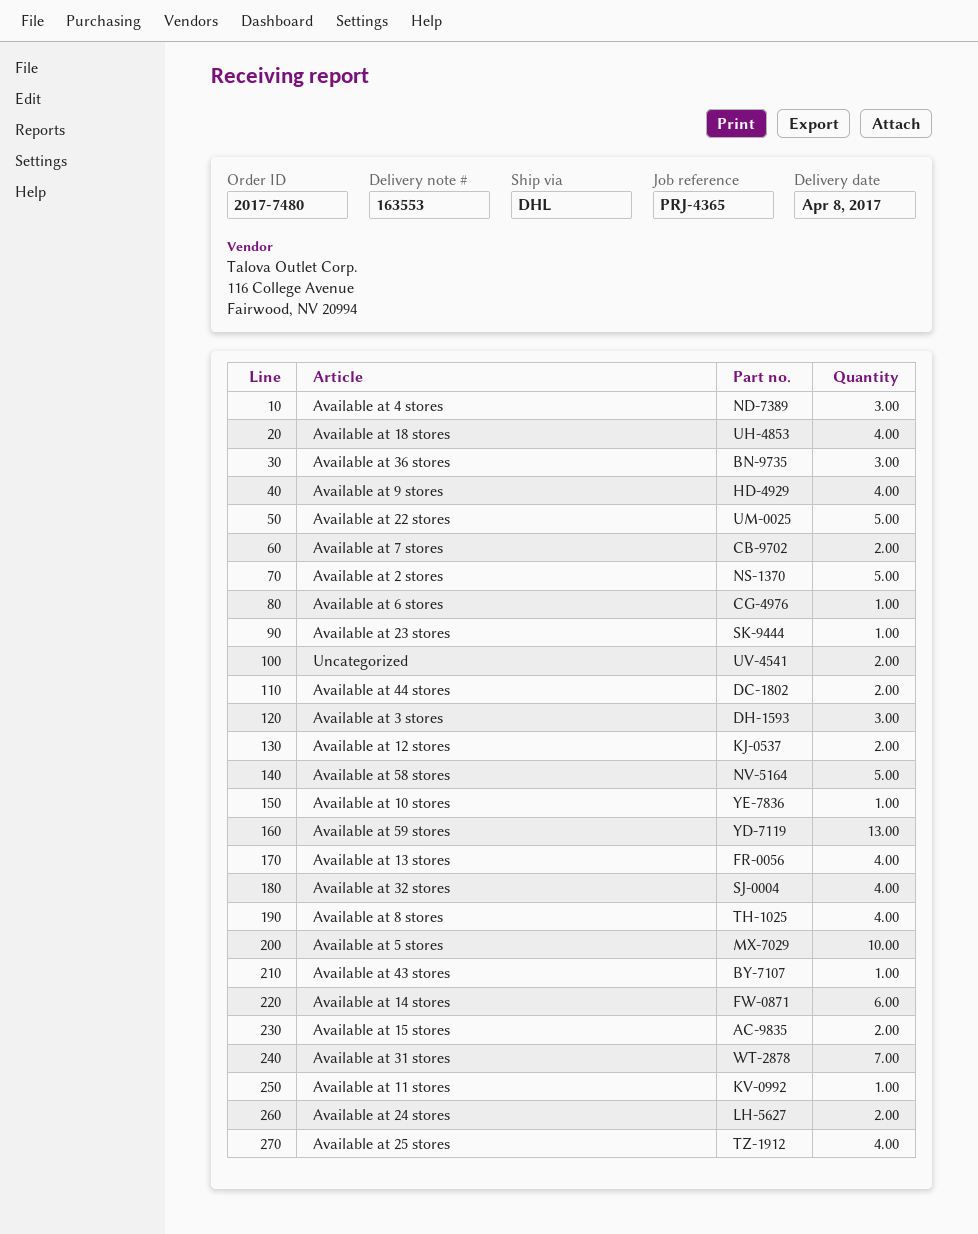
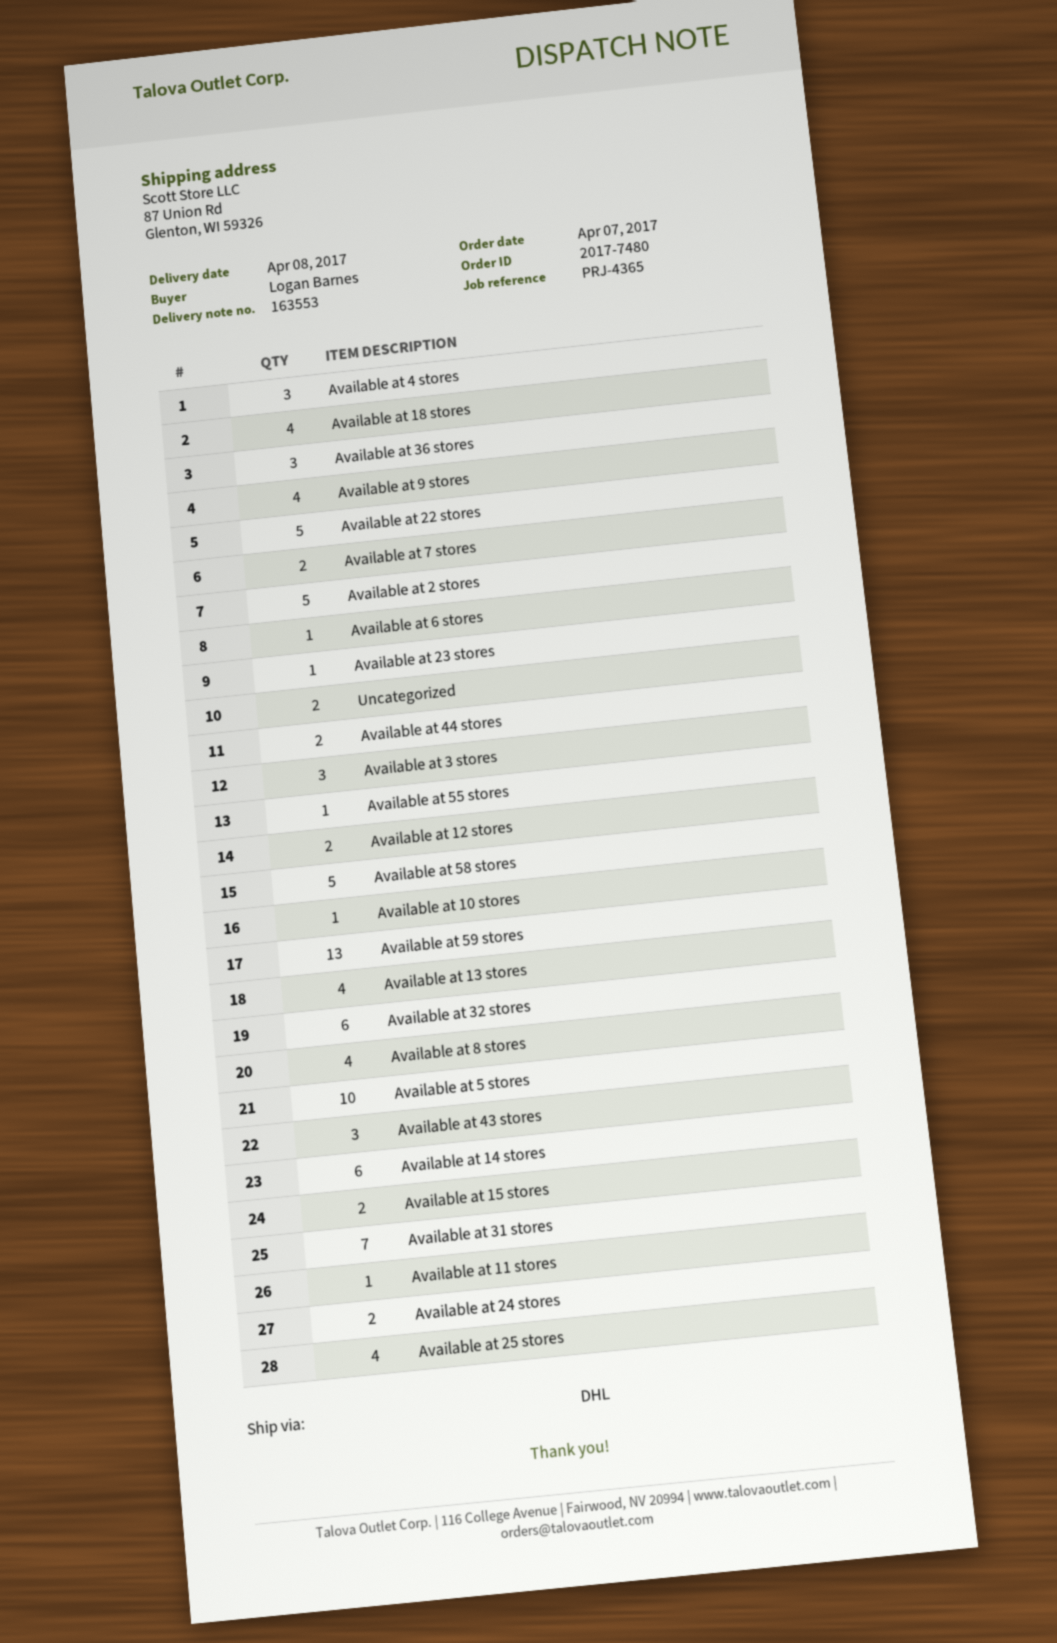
Available at 32 stores: 4 -> 6
Available at 43 stores: 1 -> 3
Available at 55 stores: none -> 1

